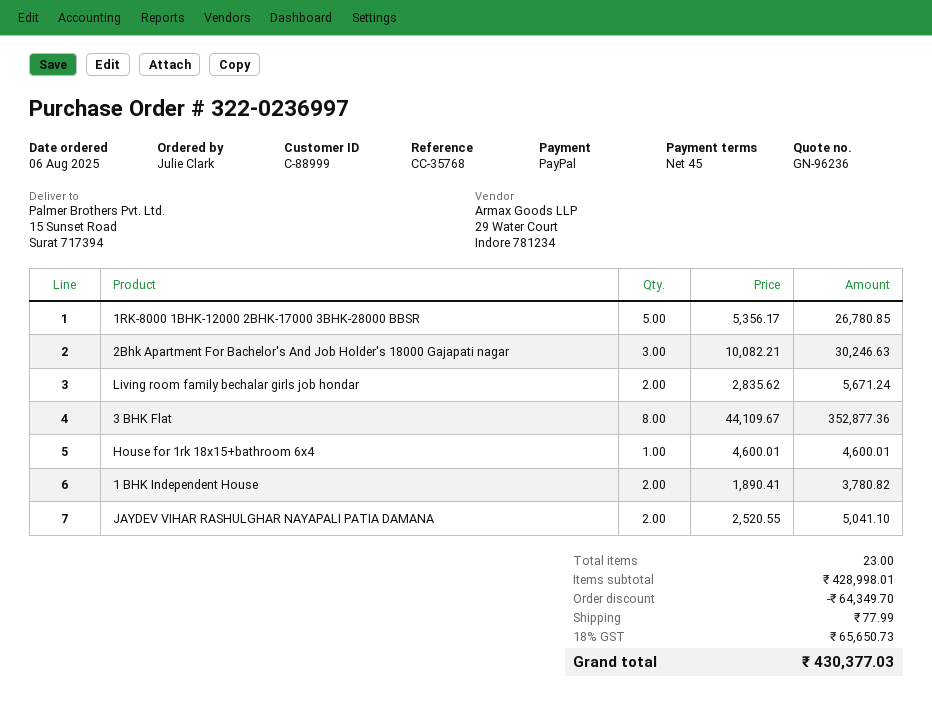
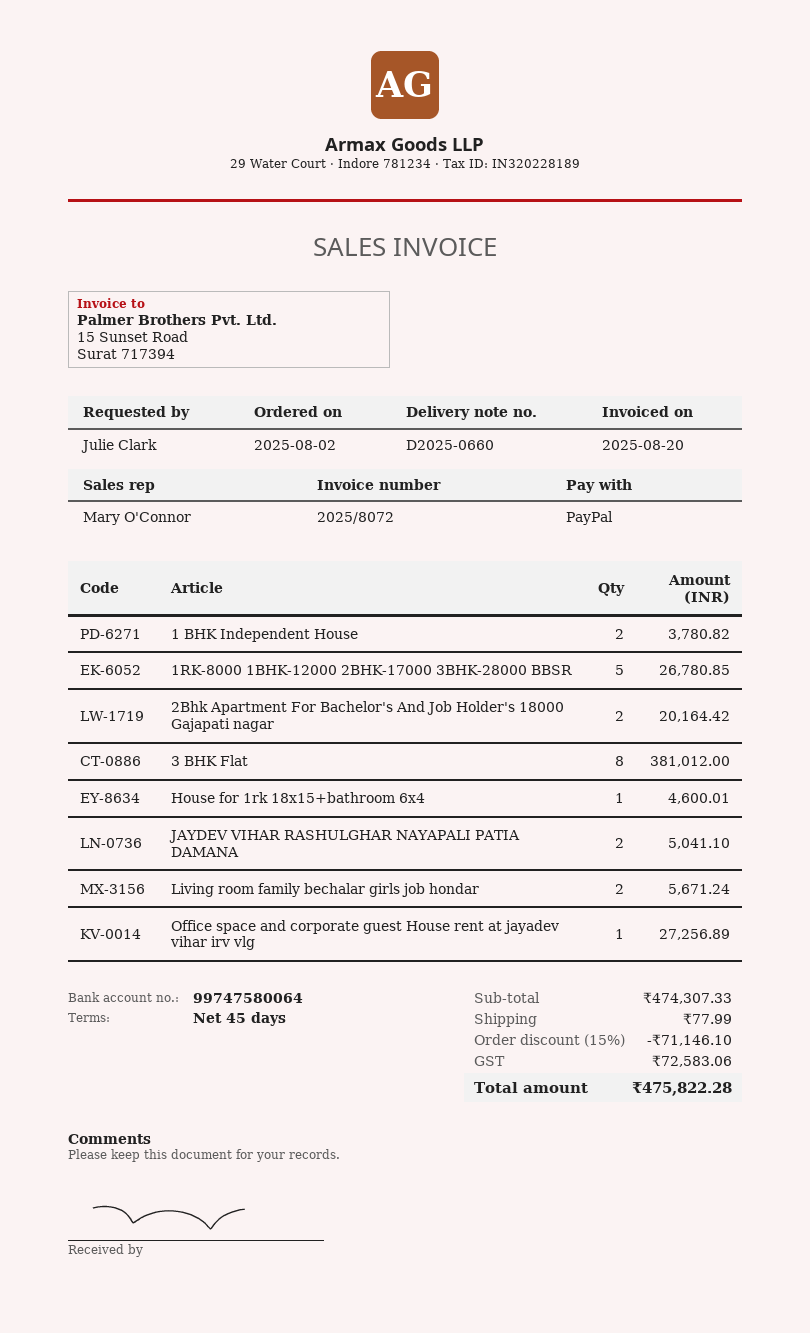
order date: 2025-08-06 -> 2025-08-02
2Bhk Apartment For Bachelor's And Job Holder's 18000 Gajapati nagar: 3 for 30246.63 -> 2 for 20164.42
3 BHK Flat: 8 for 352877.36 -> 8 for 381012.00
Office space and corporate guest House rent at jayadev vihar irv vlg: none -> 1 for 27256.89
subtotal: 428998.01 -> 474307.33
discount: 64349.70 -> 71146.10
tax: 65650.73 -> 72583.06
total: 430377.03 -> 475822.28

